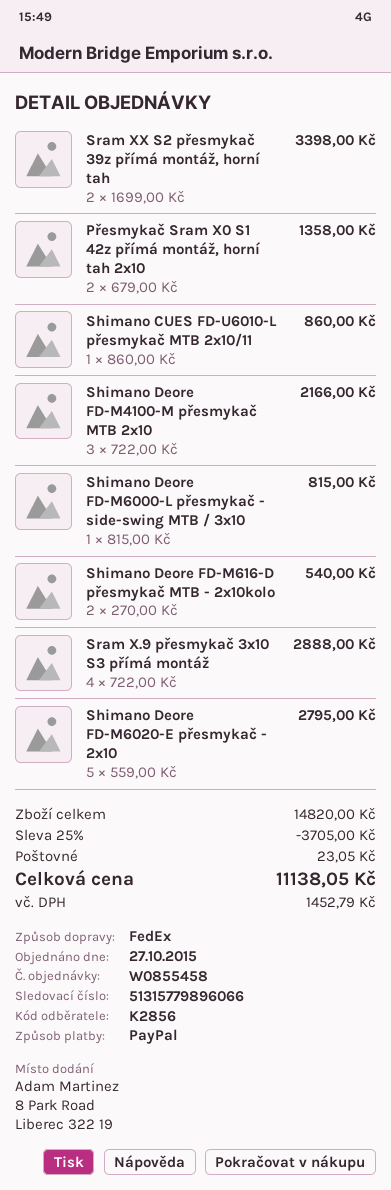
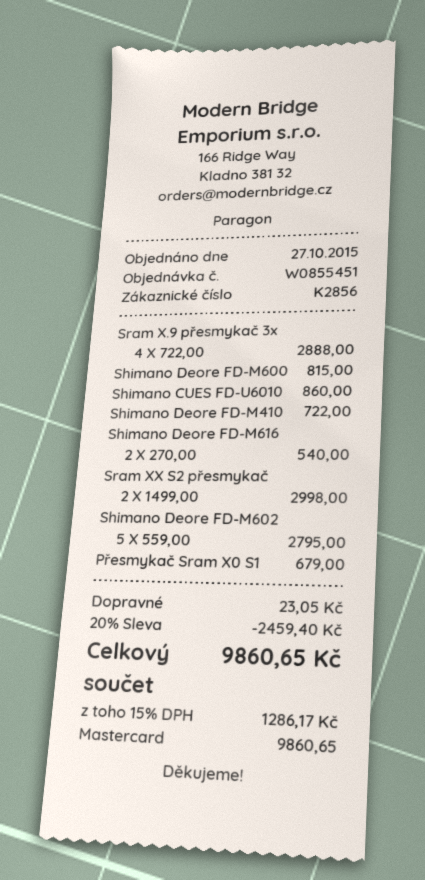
order number: W0855458 -> W0855451
payment method: PayPal -> Mastercard
Sram XX S2 přesmykač 39z přímá montáž, horní tah: 2 x 1699.00 = 3398.00 -> 2 x 1499.00 = 2998.00
Přesmykač Sram X0 S1 42z přímá montáž, horní tah 2x10: 2 x 679.00 = 1358.00 -> 1 x 679.00 = 679.00
Shimano Deore FD-M4100-M přesmykač MTB 2x10: 3 x 722.00 = 2166.00 -> 1 x 722.00 = 722.00
discount: 25% = 3705.00 -> 20% = 2459.40
tax: 1452.79 -> 1286.17
total: 11138.05 -> 9860.65

